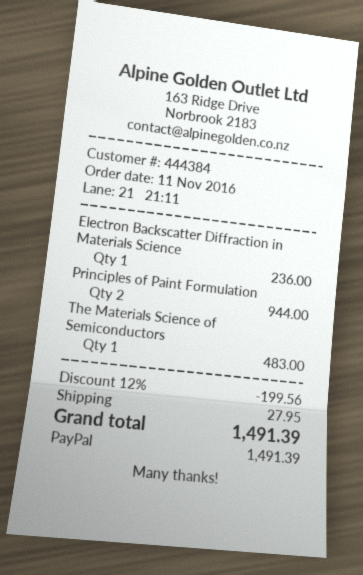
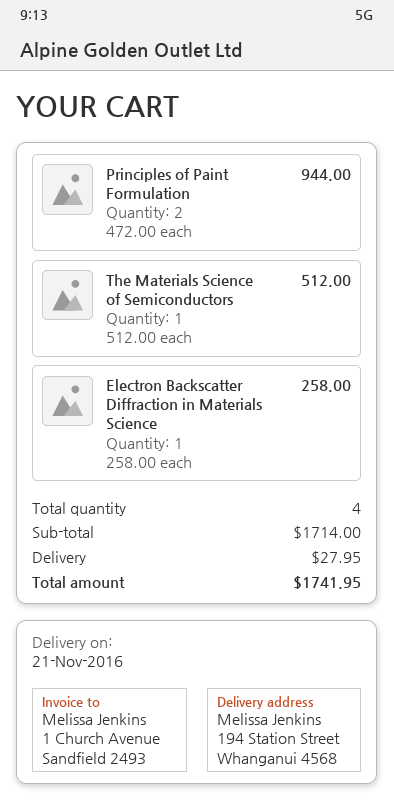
Electron Backscatter Diffraction in Materials Science: 1 for 236.00 -> 1 for 258.00
The Materials Science of Semiconductors: 1 for 483.00 -> 1 for 512.00
discount: 12% = 199.56 -> none
total: 1491.39 -> 1741.95

